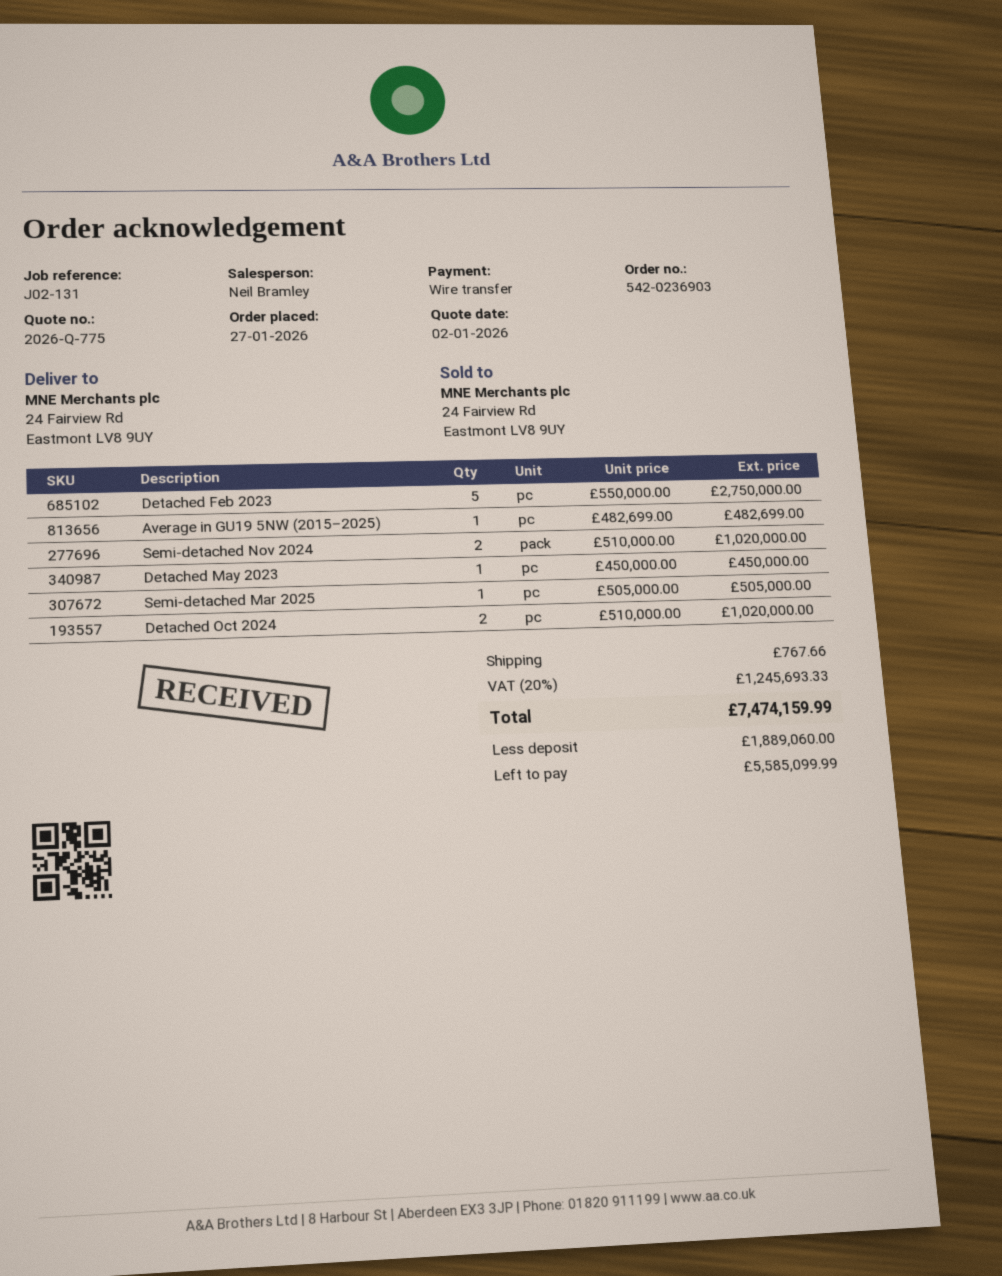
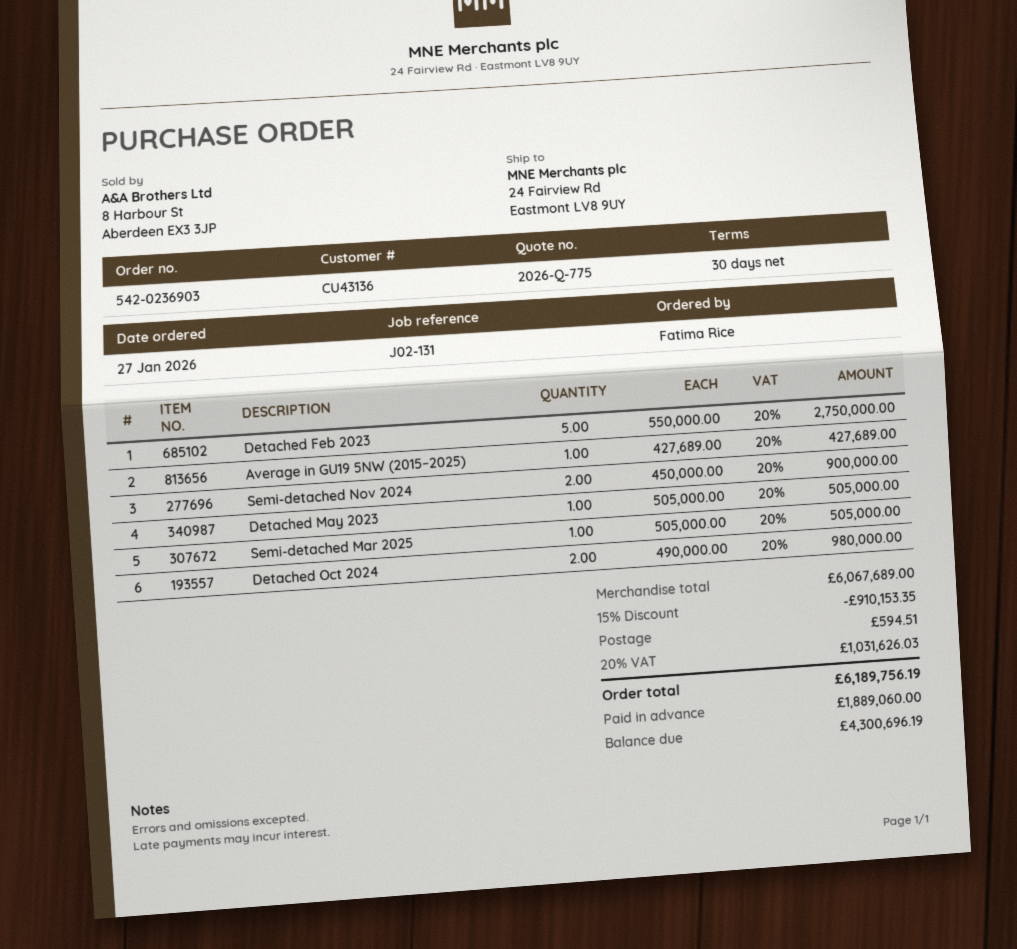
Average in GU19 5NW (2015–2025): 1 x 482699.00 = 482699.00 -> 1 x 427689.00 = 427689.00
Semi-detached Nov 2024: 2 x 510000.00 = 1020000.00 -> 2 x 450000.00 = 900000.00
Detached May 2023: 1 x 450000.00 = 450000.00 -> 1 x 505000.00 = 505000.00
Detached Oct 2024: 2 x 510000.00 = 1020000.00 -> 2 x 490000.00 = 980000.00
discount: none -> 15% = 910153.35
shipping: 767.66 -> 594.51
tax: 20% = 1245693.33 -> 20% = 1031626.03
total: 7474159.99 -> 6189756.19
balance: 5585099.99 -> 4300696.19

